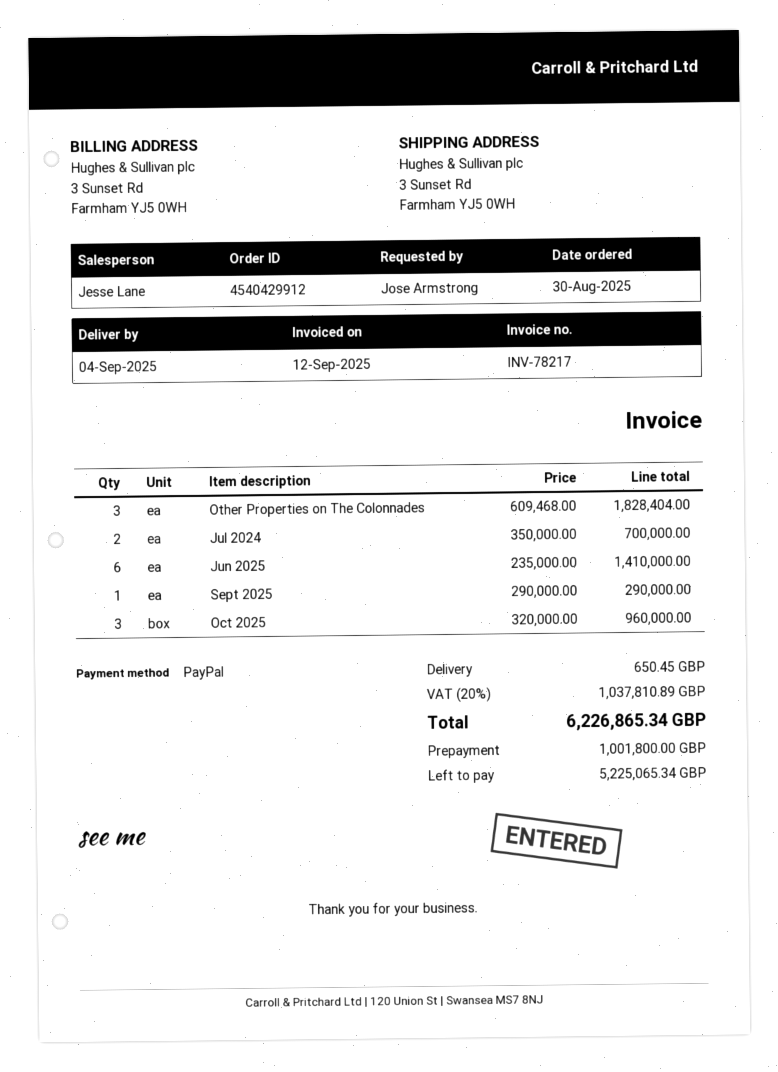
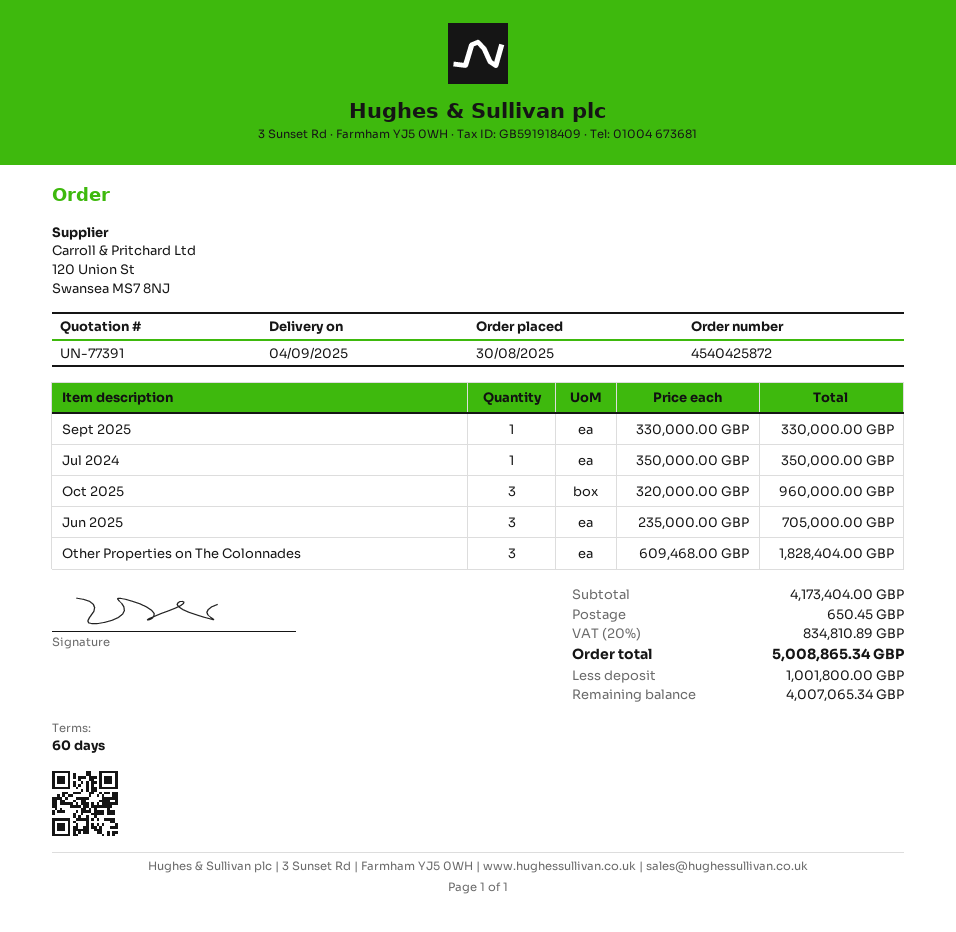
order number: 4540429912 -> 4540425872
Jul 2024: 2 x 350000.00 = 700000.00 -> 1 x 350000.00 = 350000.00
Jun 2025: 6 x 235000.00 = 1410000.00 -> 3 x 235000.00 = 705000.00
Sept 2025: 1 x 290000.00 = 290000.00 -> 1 x 330000.00 = 330000.00
tax: 20% = 1037810.89 -> 20% = 834810.89
total: 6226865.34 -> 5008865.34
balance: 5225065.34 -> 4007065.34

